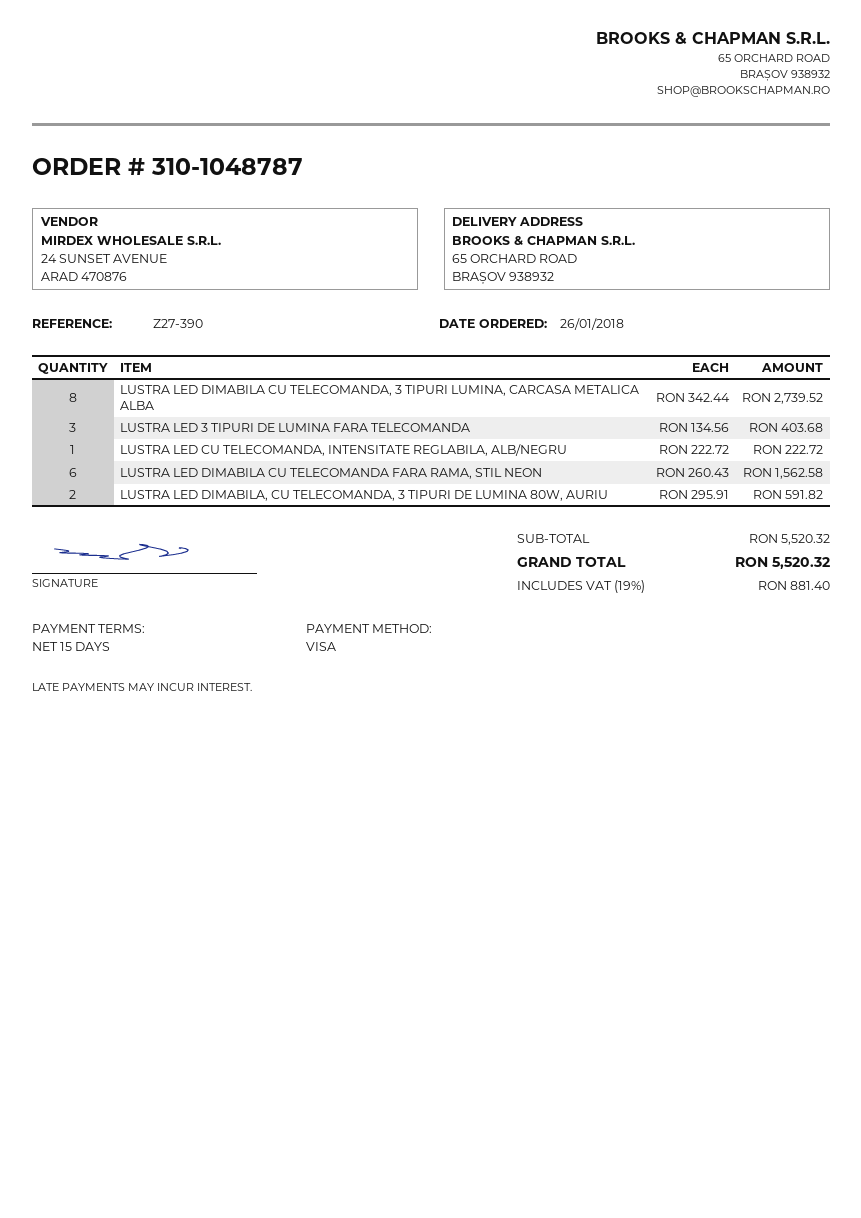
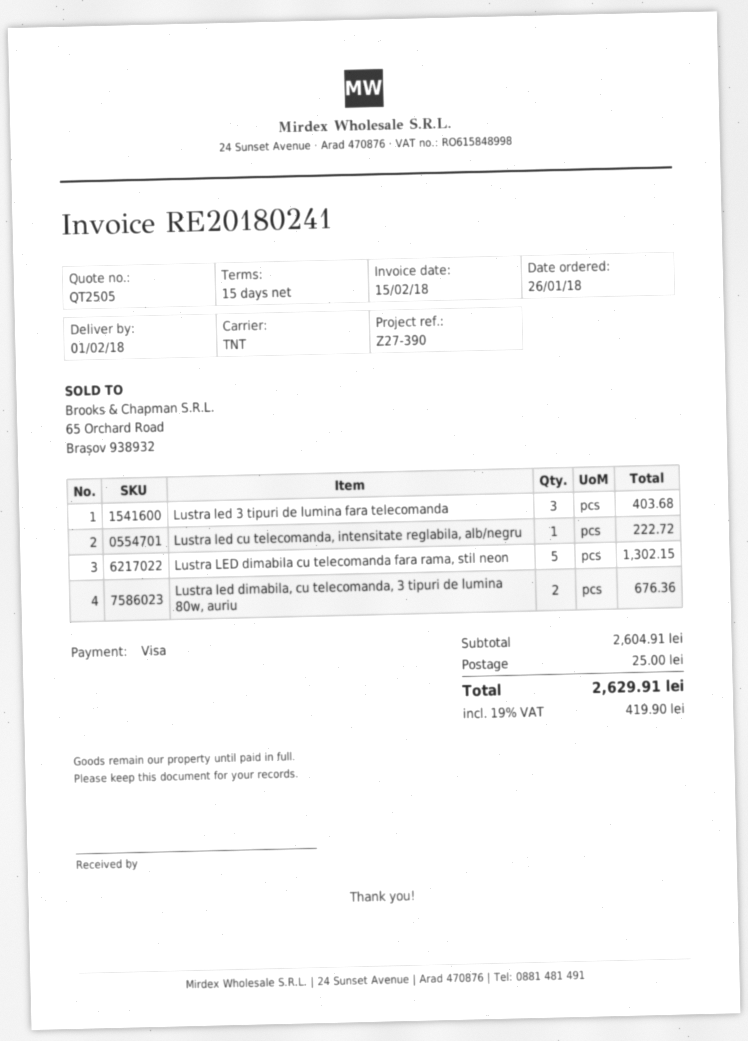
LUSTRA LED DIMABILA CU TELECOMANDA, 3 TIPURI LUMINA, CARCASA METALICA ALBA: 8 for 2739.52 -> none
LUSTRA LED DIMABILA CU TELECOMANDA FARA RAMA, STIL NEON: 6 for 1562.58 -> 5 for 1302.15
LUSTRA LED DIMABILA, CU TELECOMANDA, 3 TIPURI DE LUMINA 80W, AURIU: 2 for 591.82 -> 2 for 676.36
subtotal: 5520.32 -> 2604.91
shipping: none -> 25.00
tax: 19% = 881.40 -> 19% = 419.90
total: 5520.32 -> 2629.91

